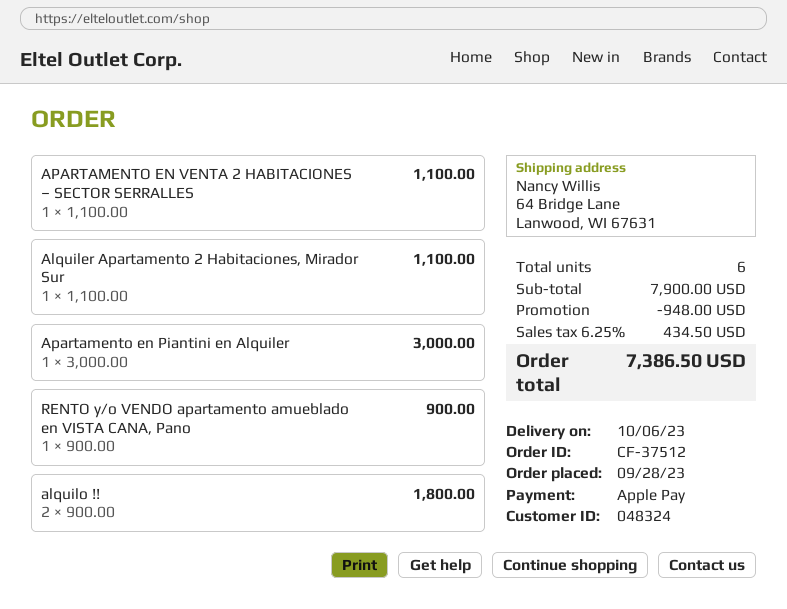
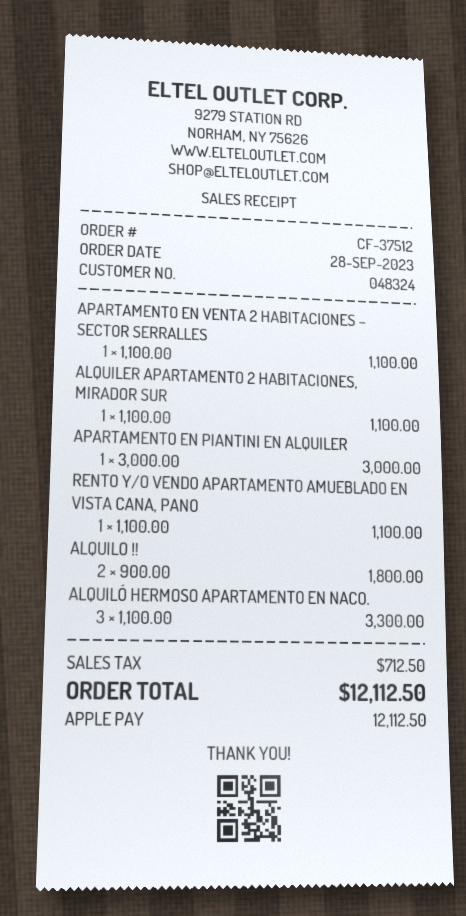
RENTO y/o VENDO apartamento amueblado en VISTA CANA, Pano: 1 x 900.00 = 900.00 -> 1 x 1100.00 = 1100.00
ALQUILÓ HERMOSO APARTAMENTO EN NACO.: none -> 3 x 1100.00 = 3300.00
discount: 948.00 -> none
tax: 434.50 -> 712.50
total: 7386.50 -> 12112.50

